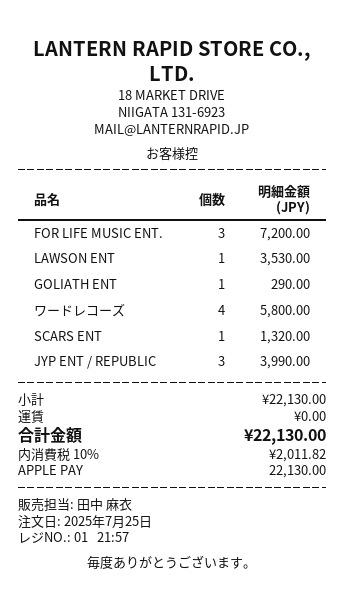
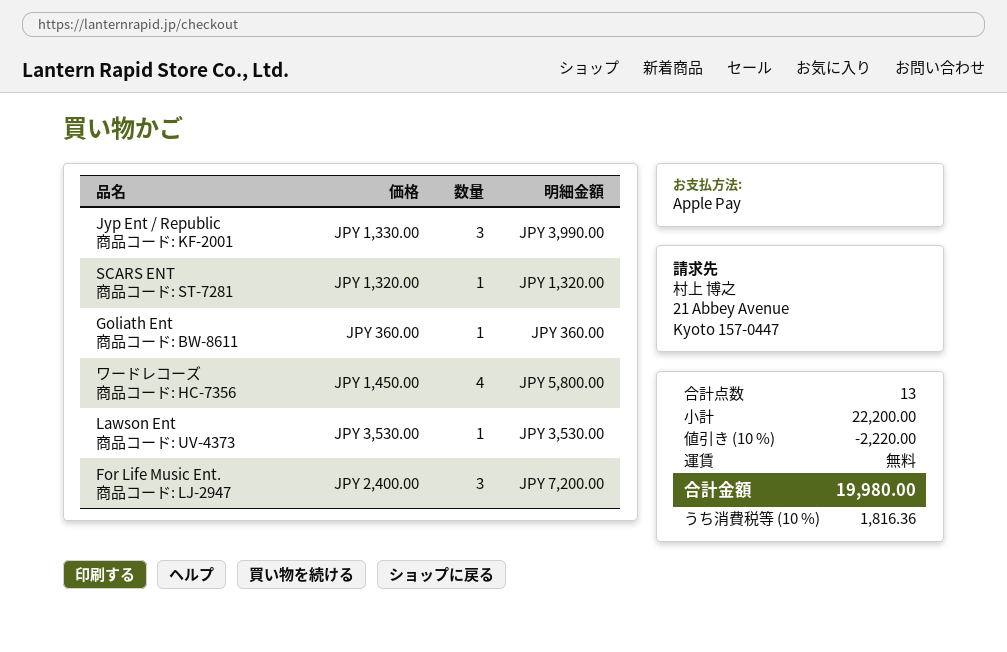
GOLIATH ENT: 1 for 290.00 -> 1 for 360.00
subtotal: 22130.00 -> 22200.00
discount: none -> 10% = 2220.00
tax: 10% = 2011.82 -> 10% = 1816.36
total: 22130.00 -> 19980.00

